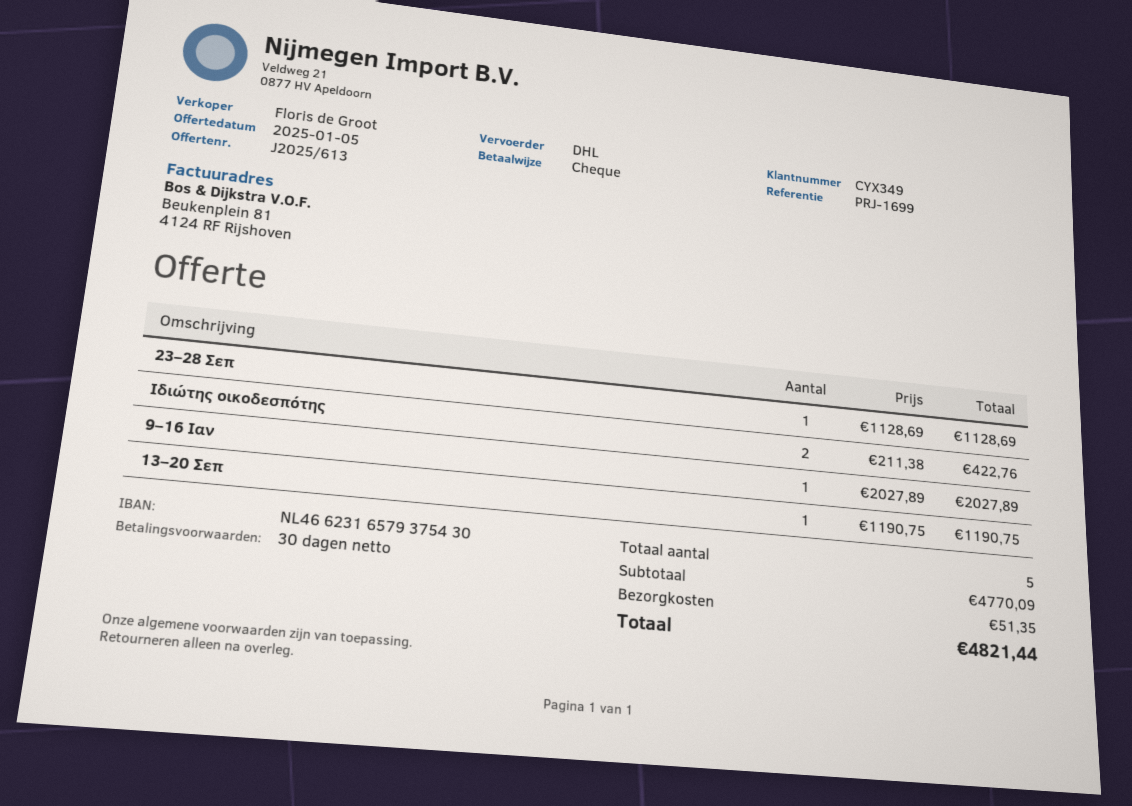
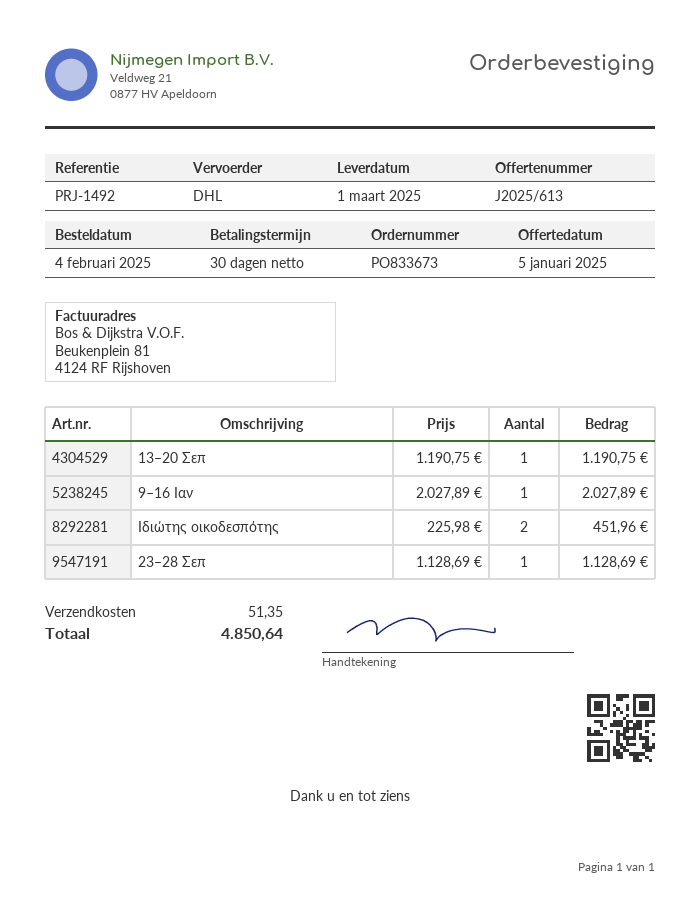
reference: PRJ-1699 -> PRJ-1492
Ιδιώτης οικοδεσπότης: 2 x 211.38 = 422.76 -> 2 x 225.98 = 451.96
total: 4821.44 -> 4850.64

